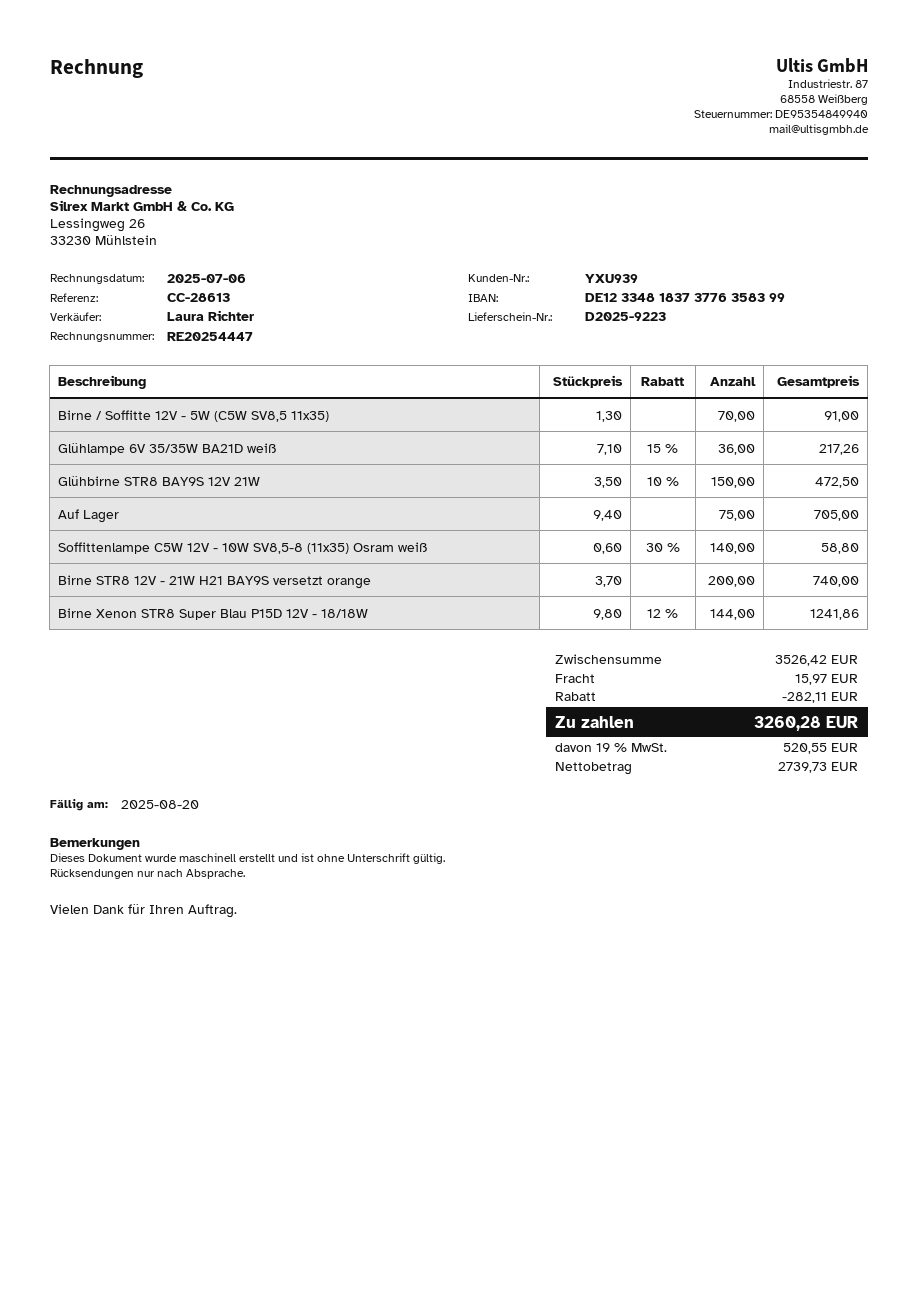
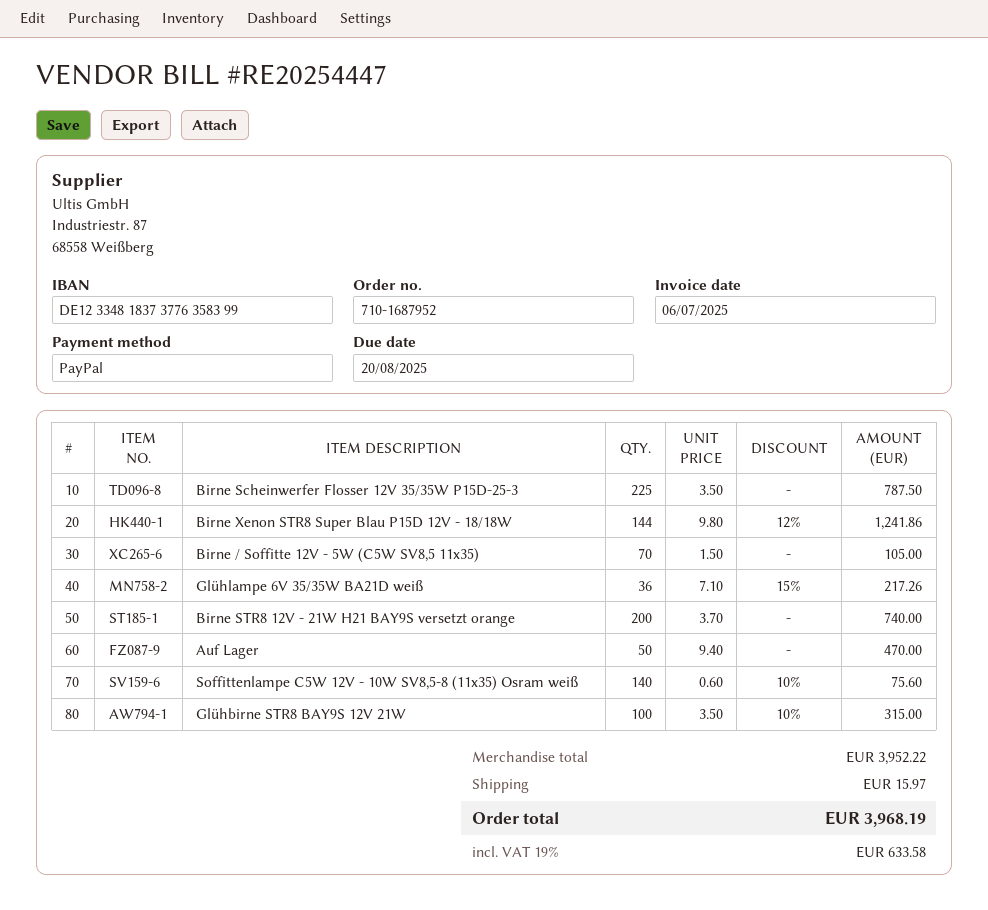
Birne / Soffitte 12V - 5W (C5W SV8,5 11x35): 70 x 1.30 = 91.00 -> 70 x 1.50 = 105.00
Glühbirne STR8 BAY9S 12V 21W: 150 x 3.50 - 10% = 472.50 -> 100 x 3.50 - 10% = 315.00
Auf Lager: 75 x 9.40 = 705.00 -> 50 x 9.40 = 470.00
Soffittenlampe C5W 12V - 10W SV8,5-8 (11x35) Osram weiß: 140 x 0.60 - 30% = 58.80 -> 140 x 0.60 - 10% = 75.60
Birne Scheinwerfer Flosser 12V 35/35W P15D-25-3: none -> 225 x 3.50 = 787.50
subtotal: 3526.42 -> 3952.22
discount: 282.11 -> none
tax: 19% = 520.55 -> 19% = 633.58
total: 3260.28 -> 3968.19

